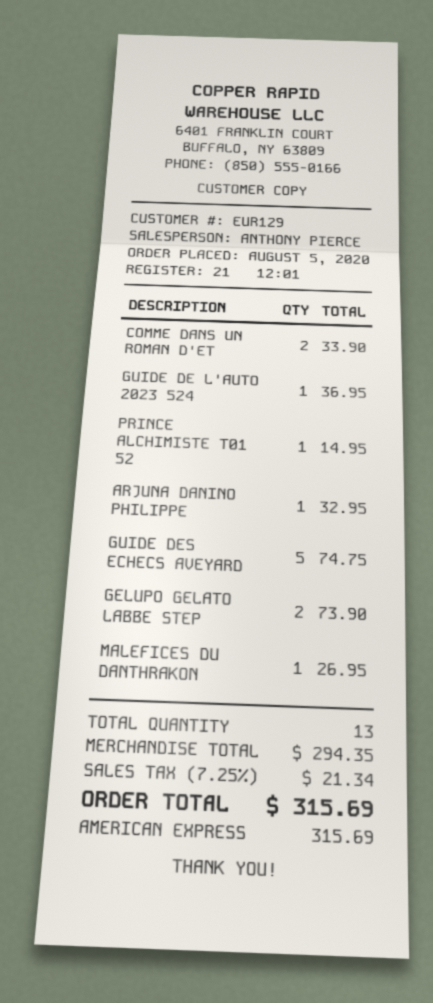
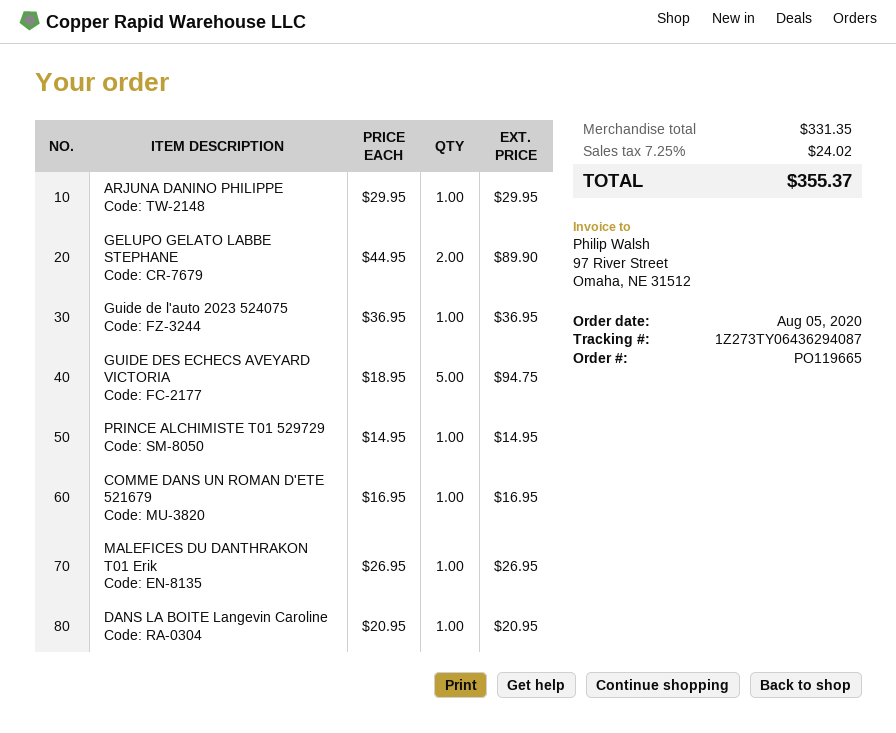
COMME DANS UN ROMAN D'ET: 2 for 33.90 -> 1 for 16.95
ARJUNA DANINO PHILIPPE: 1 for 32.95 -> 1 for 29.95
GUIDE DES ECHECS AVEYARD: 5 for 74.75 -> 5 for 94.75
GELUPO GELATO LABBE STEP: 2 for 73.90 -> 2 for 89.90
DANS LA BOITE Langevin Caroline: none -> 1 for 20.95
subtotal: 294.35 -> 331.35
tax: 7.25% = 21.34 -> 7.25% = 24.02
total: 315.69 -> 355.37

